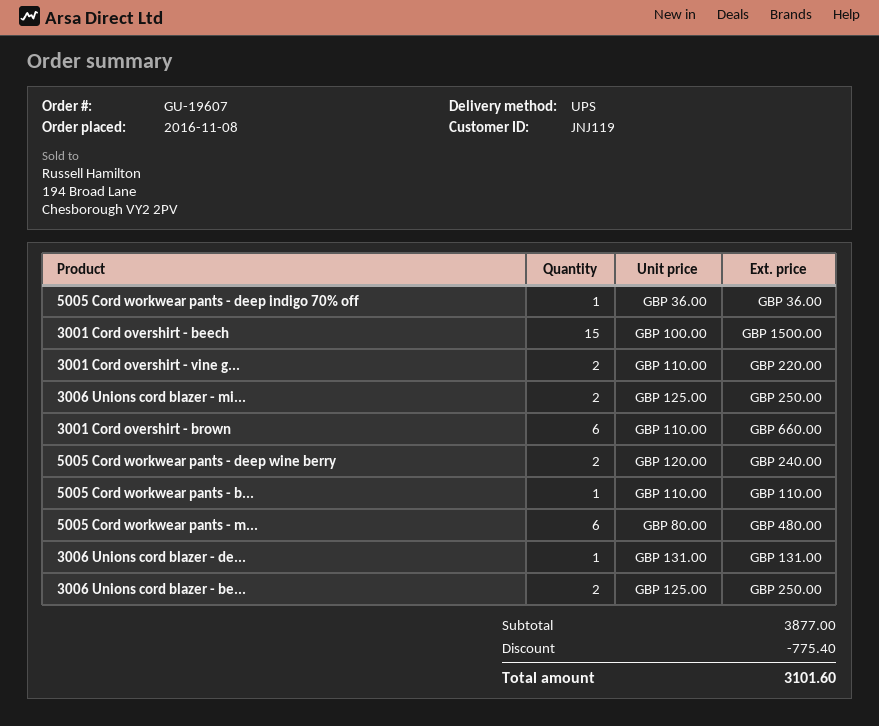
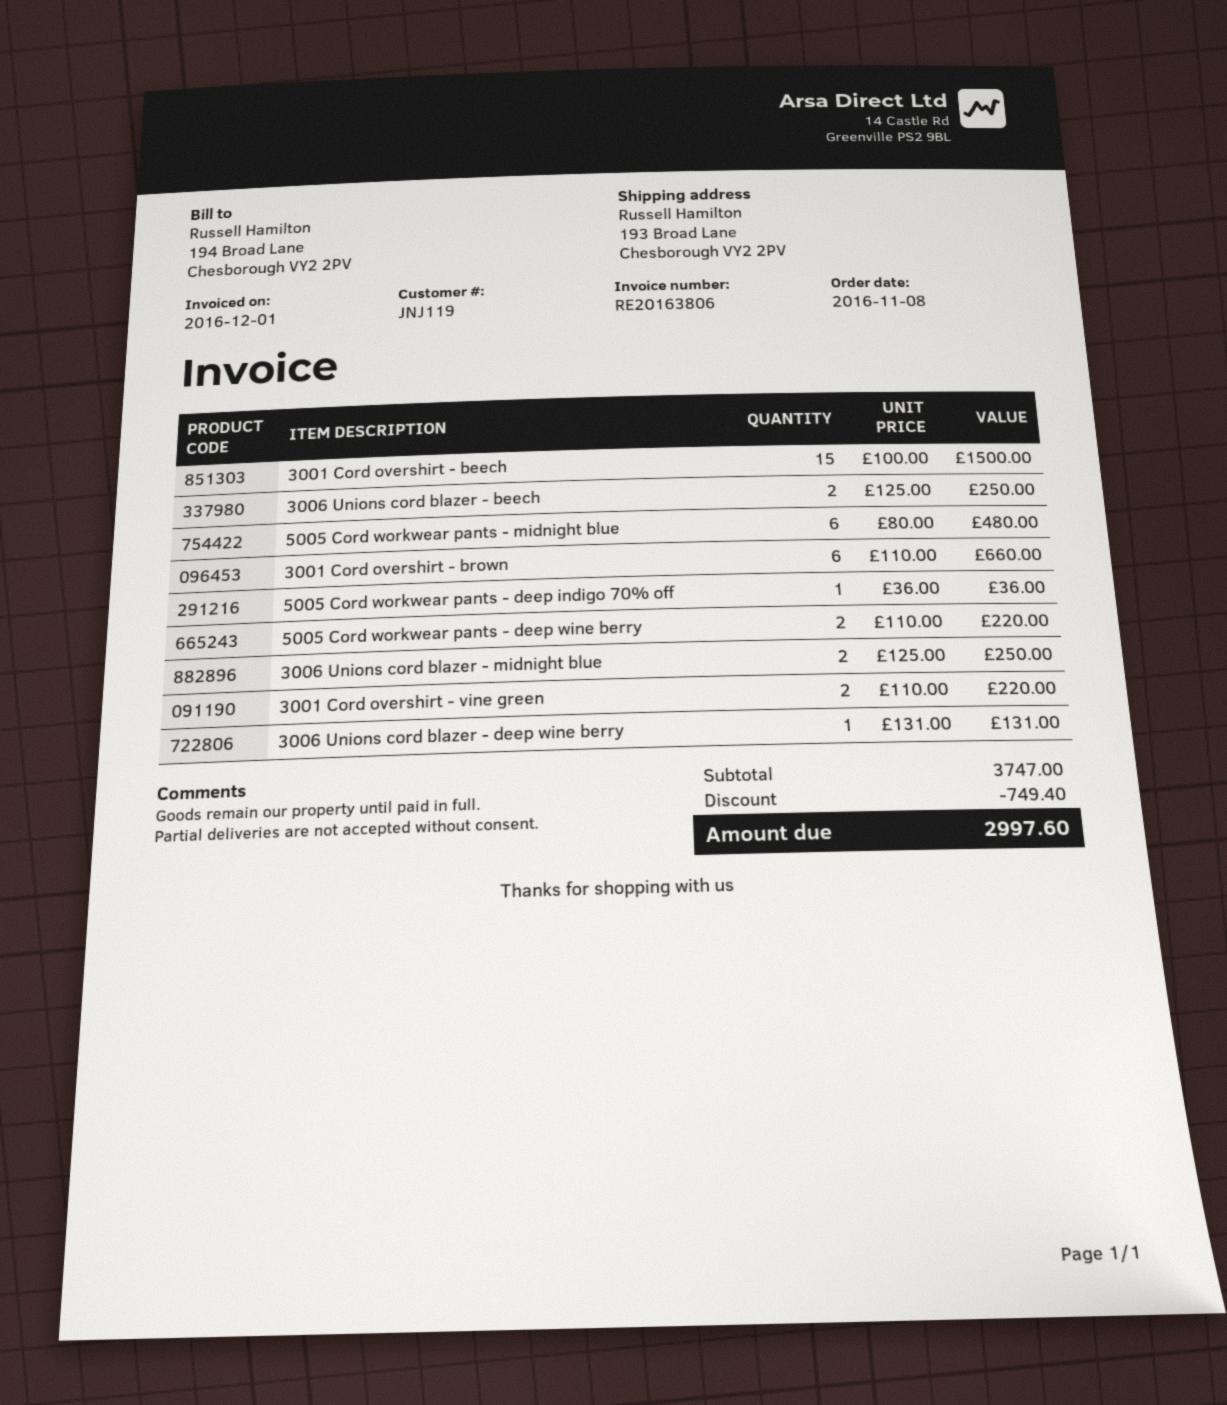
5005 Cord workwear pants - deep wine berry: 2 x 120.00 = 240.00 -> 2 x 110.00 = 220.00
5005 Cord workwear pants - b...: 1 x 110.00 = 110.00 -> none
subtotal: 3877.00 -> 3747.00
discount: 775.40 -> 749.40
total: 3101.60 -> 2997.60

